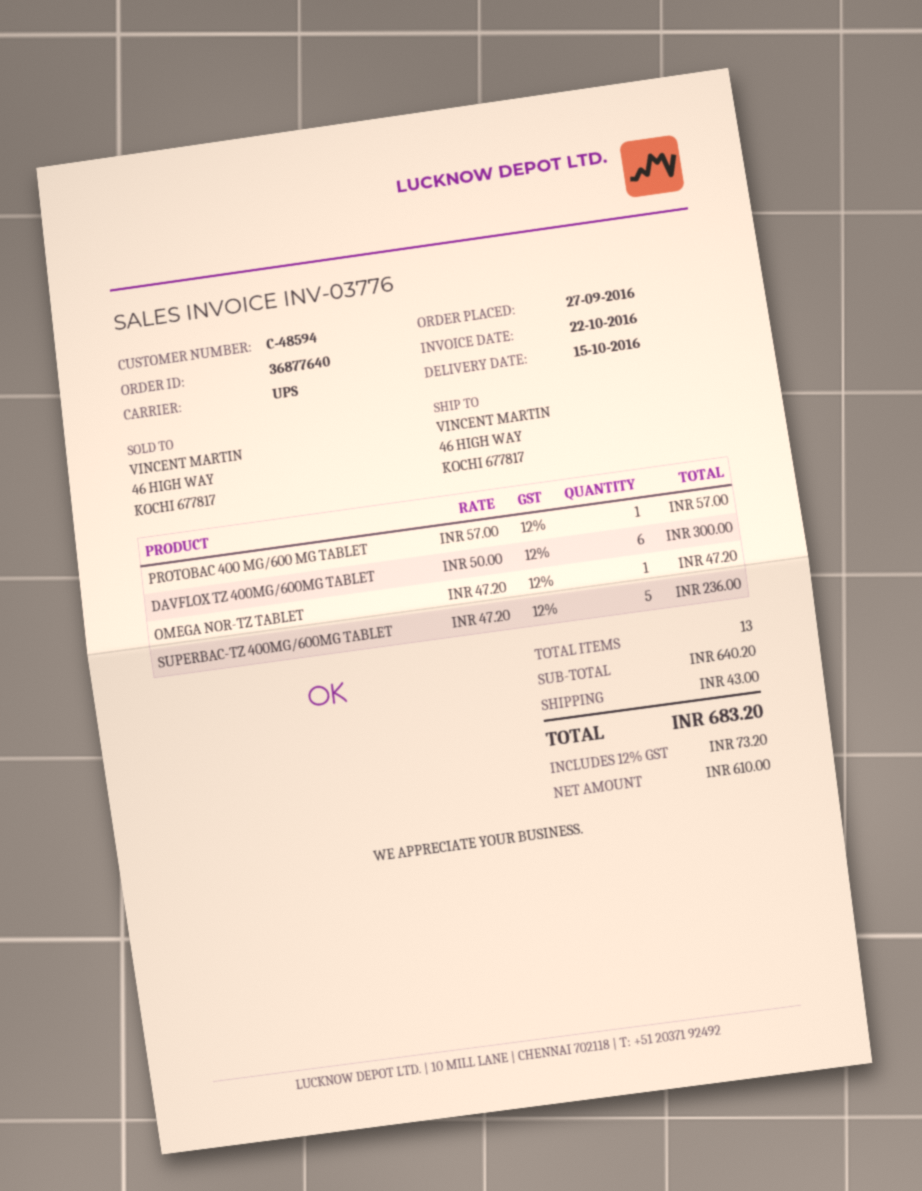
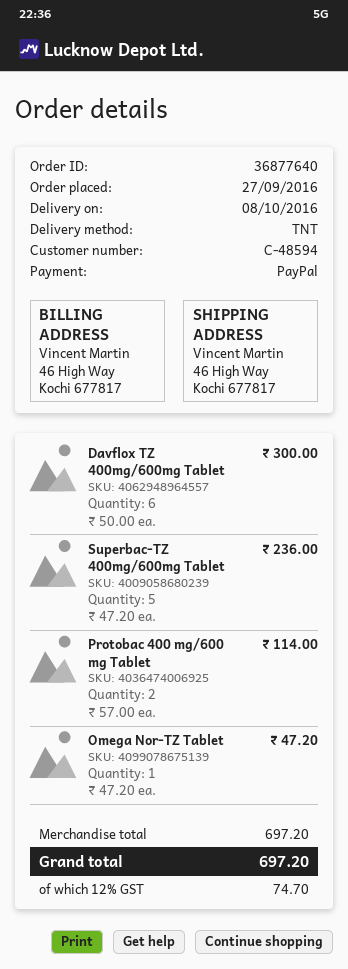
delivery date: 2016-10-15 -> 2016-10-08
shipping method: UPS -> TNT
PROTOBAC 400 MG/600 MG TABLET: 1 x 57.00 = 57.00 -> 2 x 57.00 = 114.00
subtotal: 640.20 -> 697.20
shipping: 43.00 -> none
tax: 12% = 73.20 -> 12% = 74.70
total: 683.20 -> 697.20

